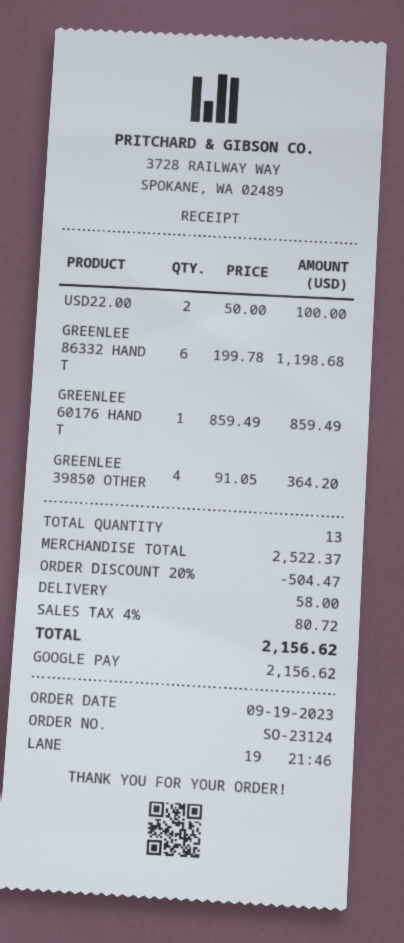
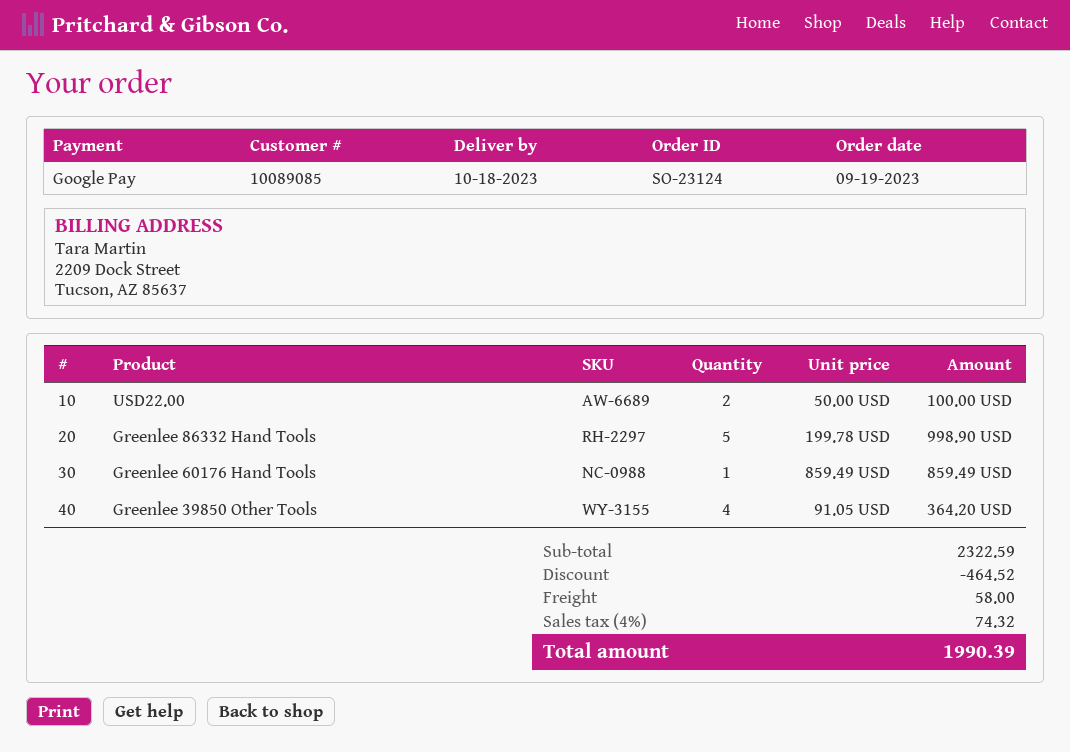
GREENLEE 86332 HAND T: 6 x 199.78 = 1198.68 -> 5 x 199.78 = 998.90
subtotal: 2522.37 -> 2322.59
discount: 504.47 -> 464.52
tax: 4% = 80.72 -> 4% = 74.32
total: 2156.62 -> 1990.39

